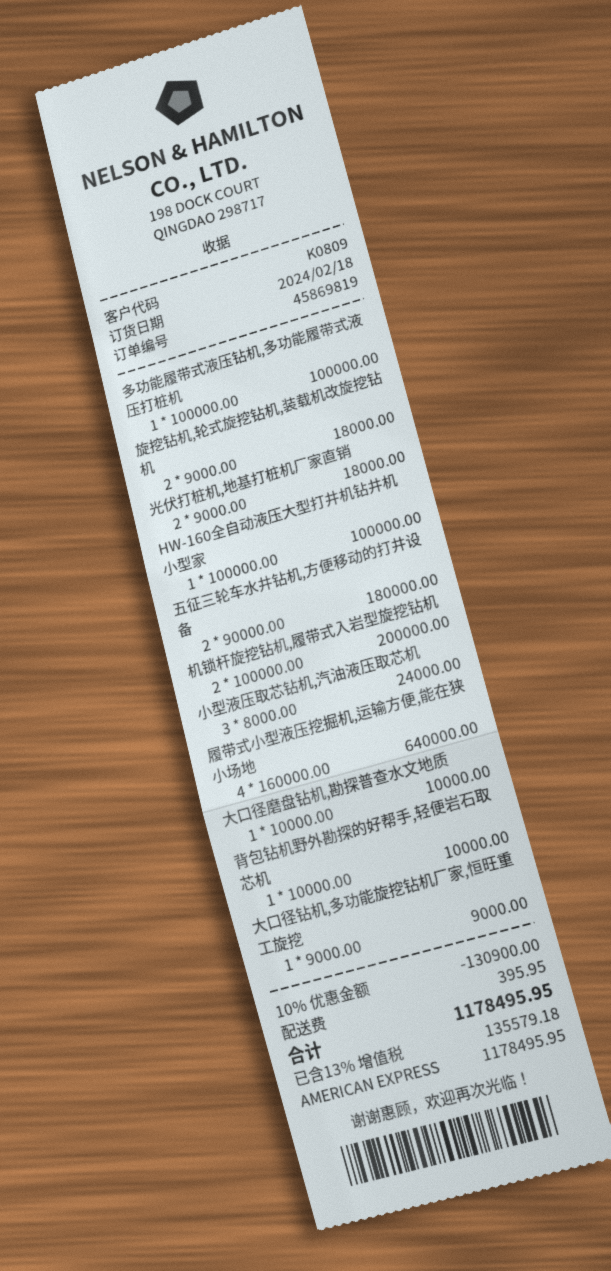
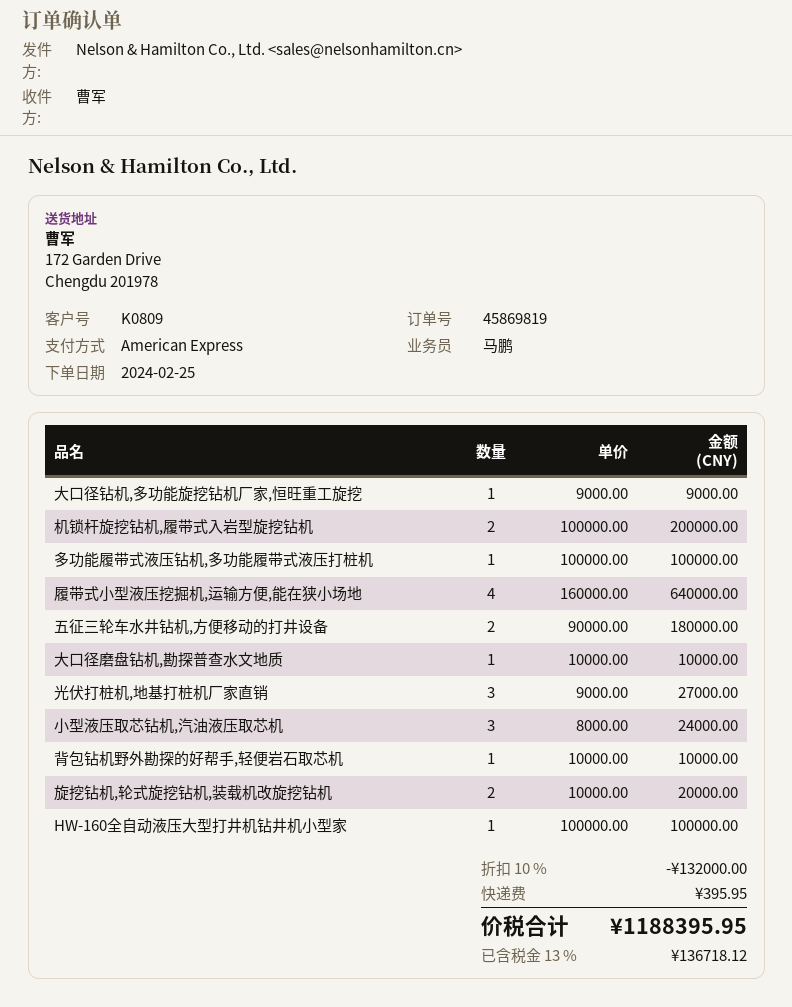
order date: 2024-02-18 -> 2024-02-25
旋挖钻机,轮式旋挖钻机,装载机改旋挖钻机: 2 x 9000.00 = 18000.00 -> 2 x 10000.00 = 20000.00
光伏打桩机,地基打桩机厂家直销: 2 x 9000.00 = 18000.00 -> 3 x 9000.00 = 27000.00
discount: 10% = 130900.00 -> 10% = 132000.00
tax: 13% = 135579.18 -> 13% = 136718.12
total: 1178495.95 -> 1188395.95

